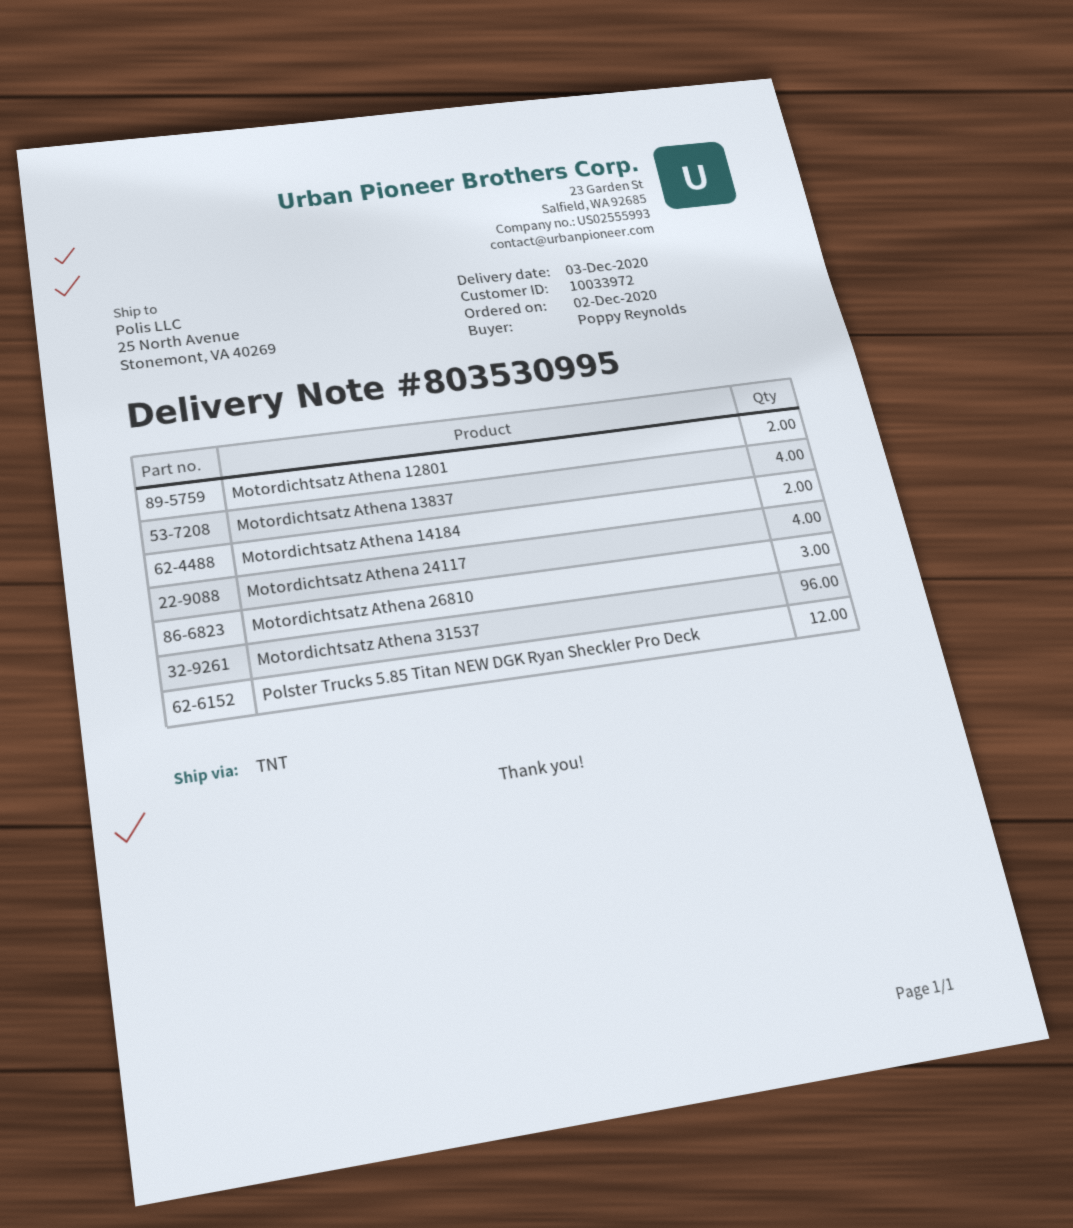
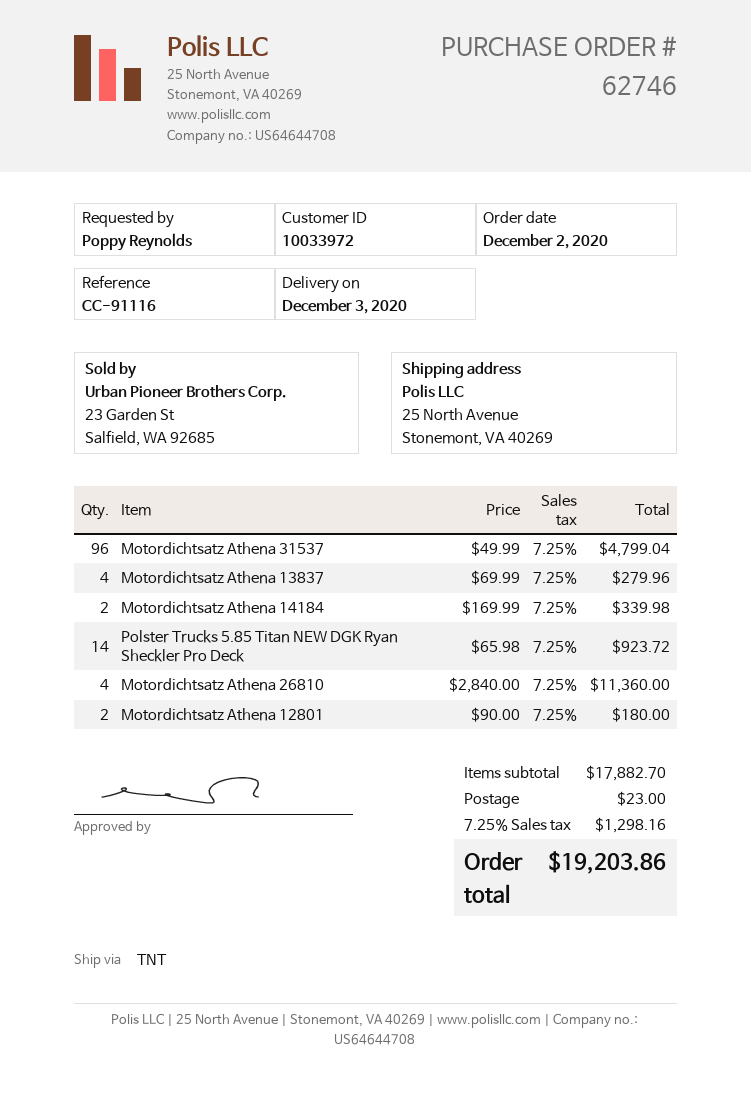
Motordichtsatz Athena 24117: 4 -> none
Motordichtsatz Athena 26810: 3 -> 4
Polster Trucks 5.85 Titan NEW DGK Ryan Sheckler Pro Deck: 12 -> 14

